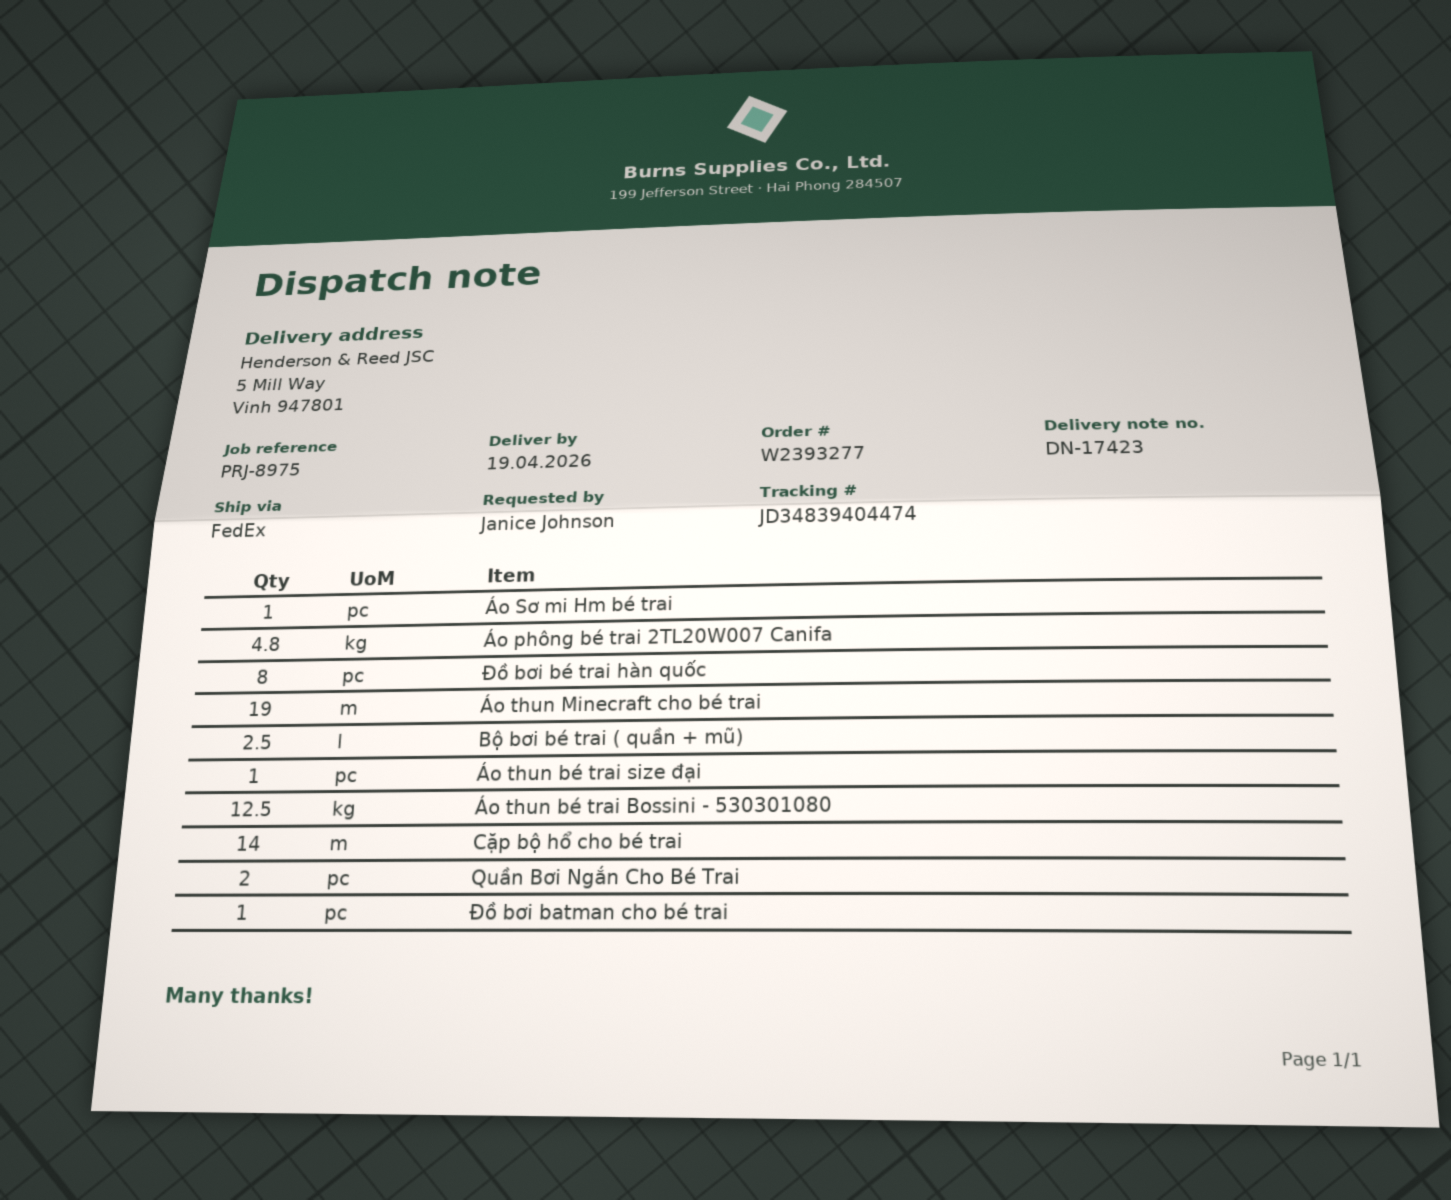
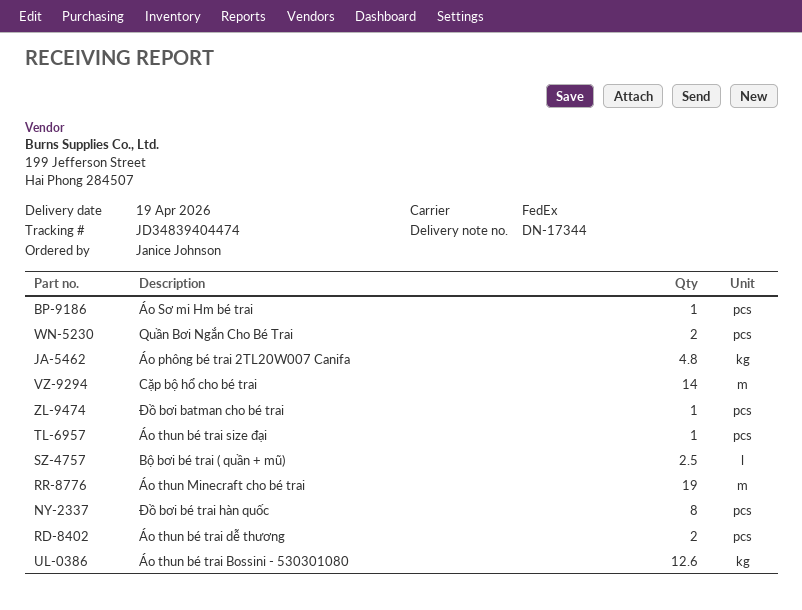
delivery note number: DN-17423 -> DN-17344
Áo thun bé trai Bossini - 530301080: 12.5 -> 12.6
Áo thun bé trai dễ thương: none -> 2

